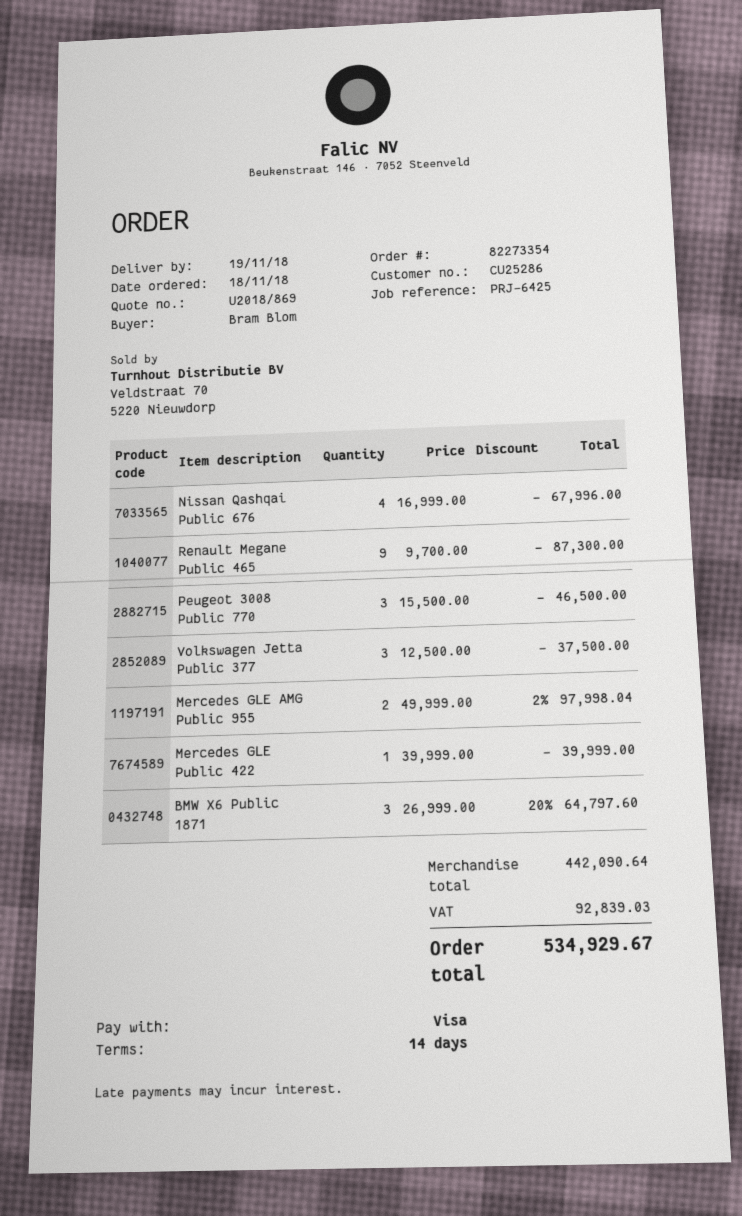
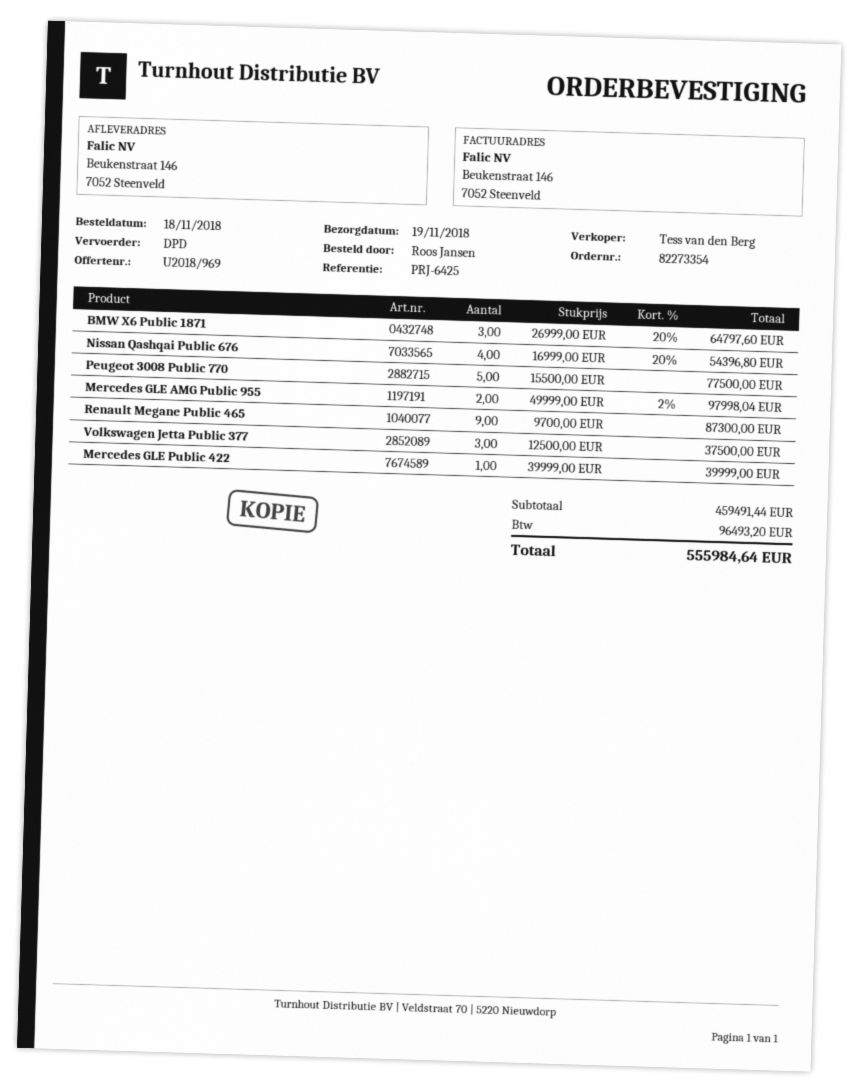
quote number: U2018/869 -> U2018/969
ordered by: Bram Blom -> Roos Jansen
Nissan Qashqai Public 676: 4 x 16999.00 = 67996.00 -> 4 x 16999.00 - 20% = 54396.80
Peugeot 3008 Public 770: 3 x 15500.00 = 46500.00 -> 5 x 15500.00 = 77500.00
subtotal: 442090.64 -> 459491.44
tax: 92839.03 -> 96493.20
total: 534929.67 -> 555984.64

